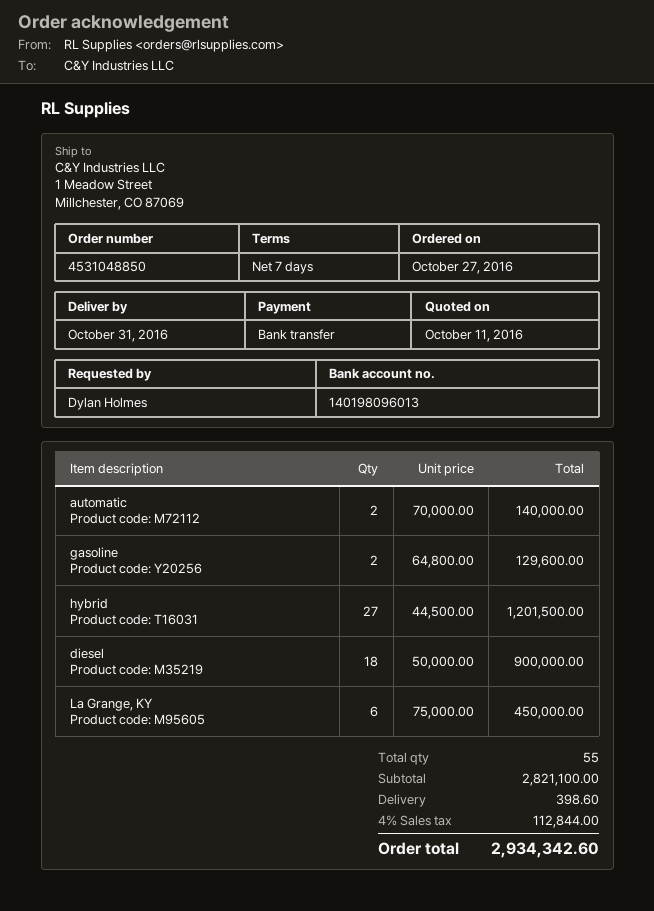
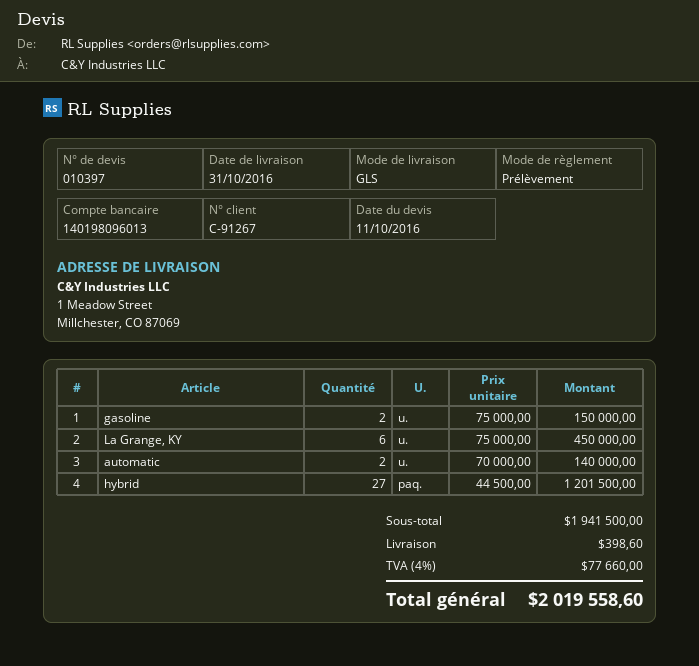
payment method: bank transfer -> direct debit
gasoline: 2 x 64800.00 = 129600.00 -> 2 x 75000.00 = 150000.00
diesel: 18 x 50000.00 = 900000.00 -> none
subtotal: 2821100.00 -> 1941500.00
tax: 4% = 112844.00 -> 4% = 77660.00
total: 2934342.60 -> 2019558.60

